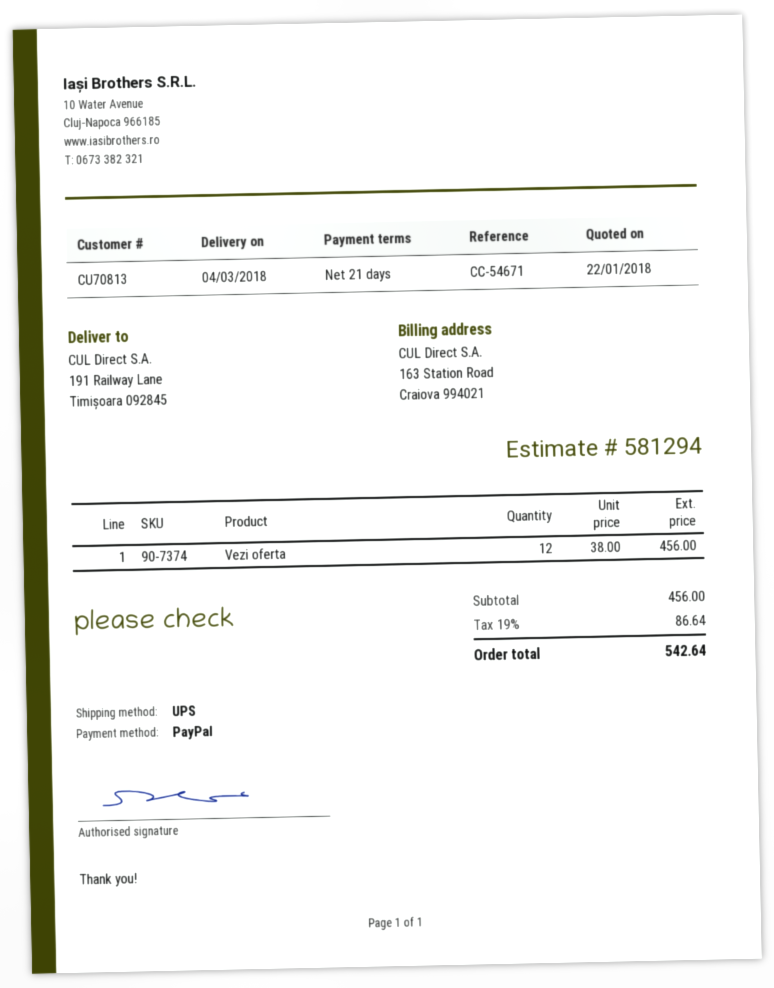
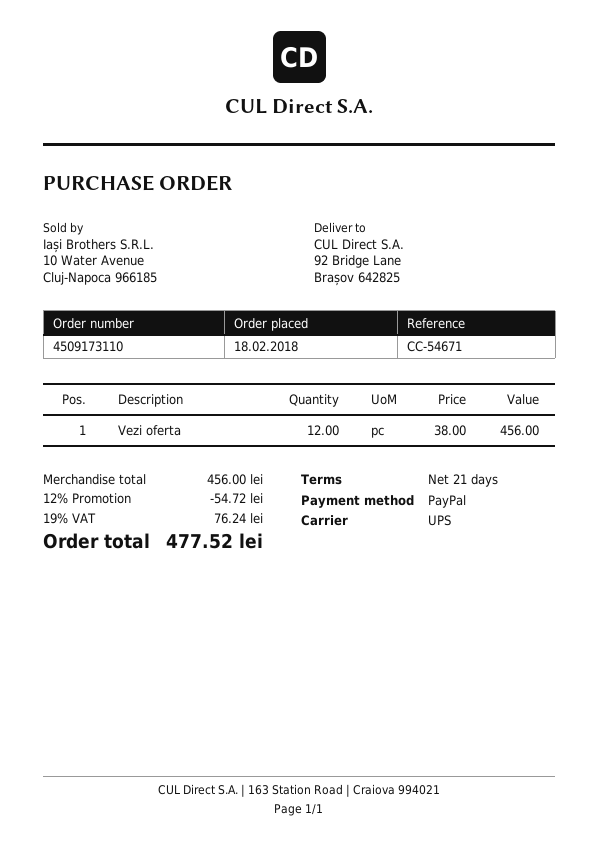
ship to: 191 Railway Lane, Timișoara 092845 -> 92 Bridge Lane, Brașov 642825
discount: none -> 12% = 54.72
tax: 19% = 86.64 -> 19% = 76.24
total: 542.64 -> 477.52

